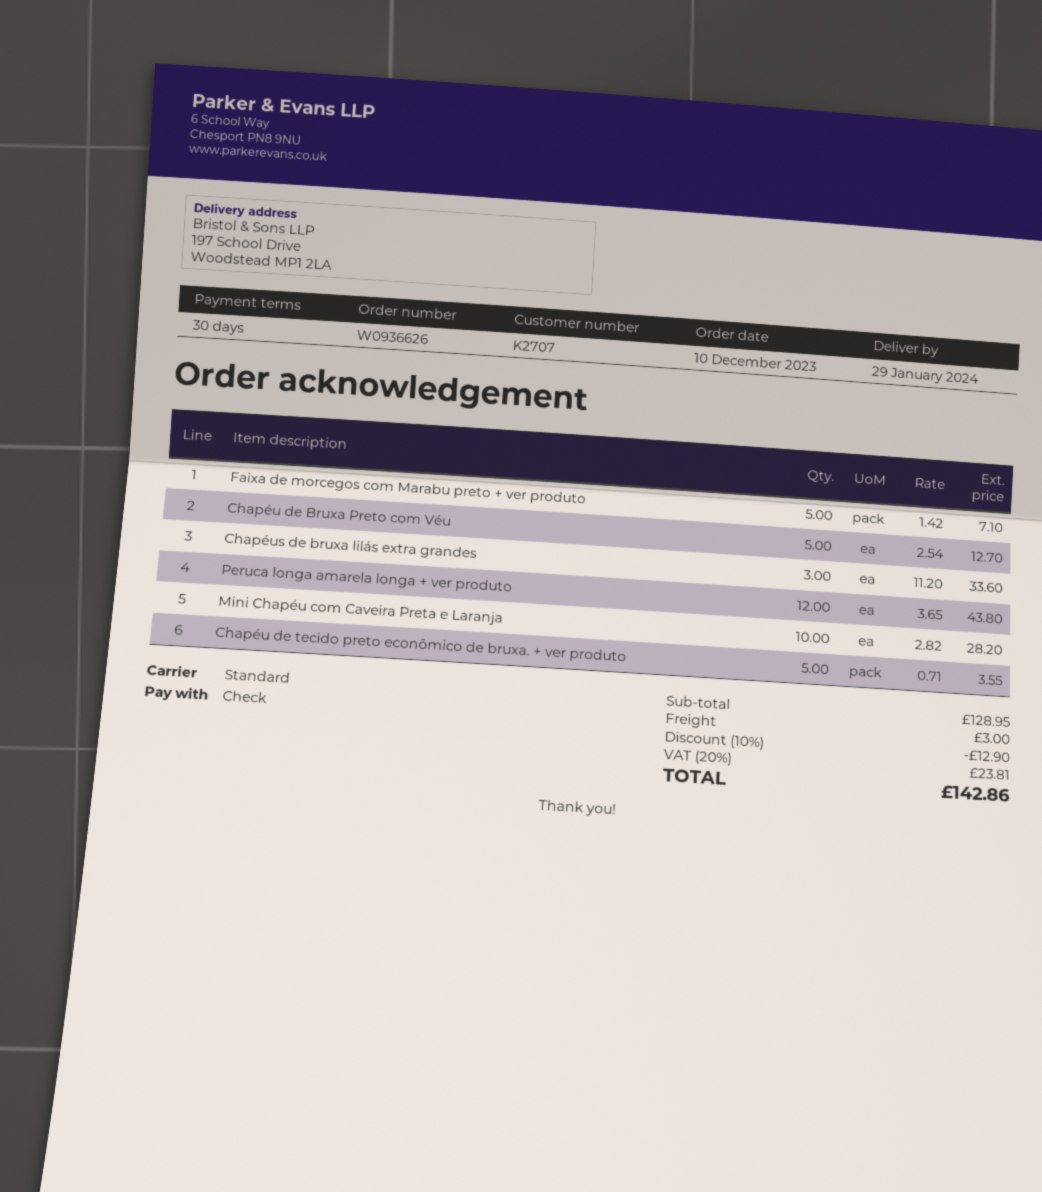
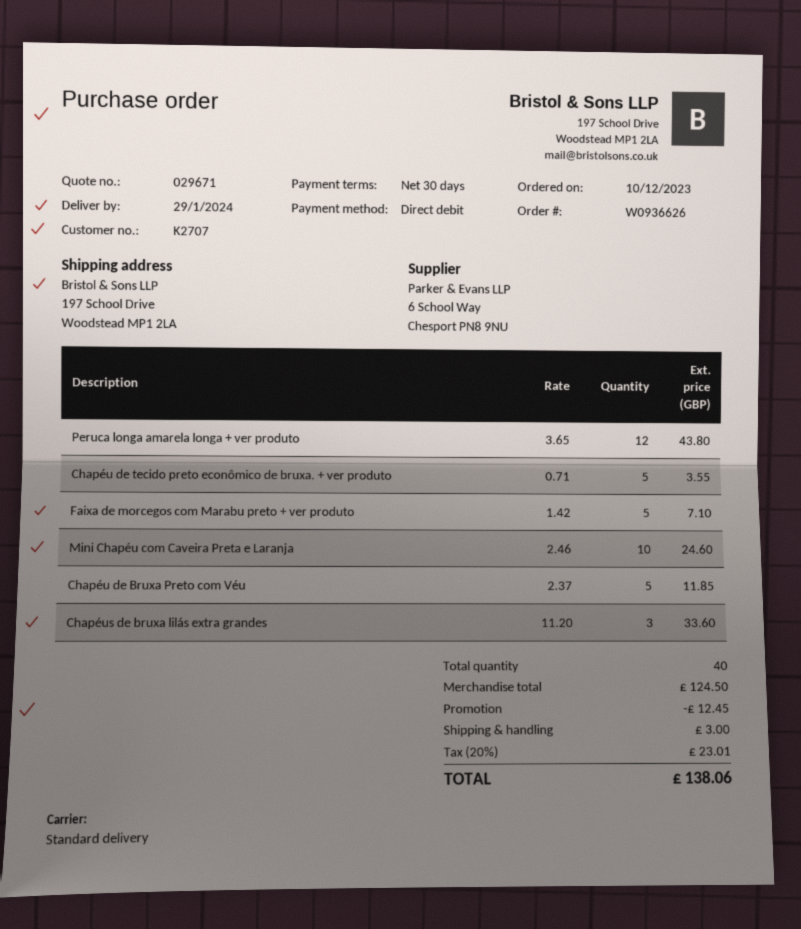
payment method: cheque -> direct debit
Chapéu de Bruxa Preto com Véu: 5 x 2.54 = 12.70 -> 5 x 2.37 = 11.85
Mini Chapéu com Caveira Preta e Laranja: 10 x 2.82 = 28.20 -> 10 x 2.46 = 24.60
subtotal: 128.95 -> 124.50
discount: 12.90 -> 12.45
tax: 20% = 23.81 -> 20% = 23.01
total: 142.86 -> 138.06

